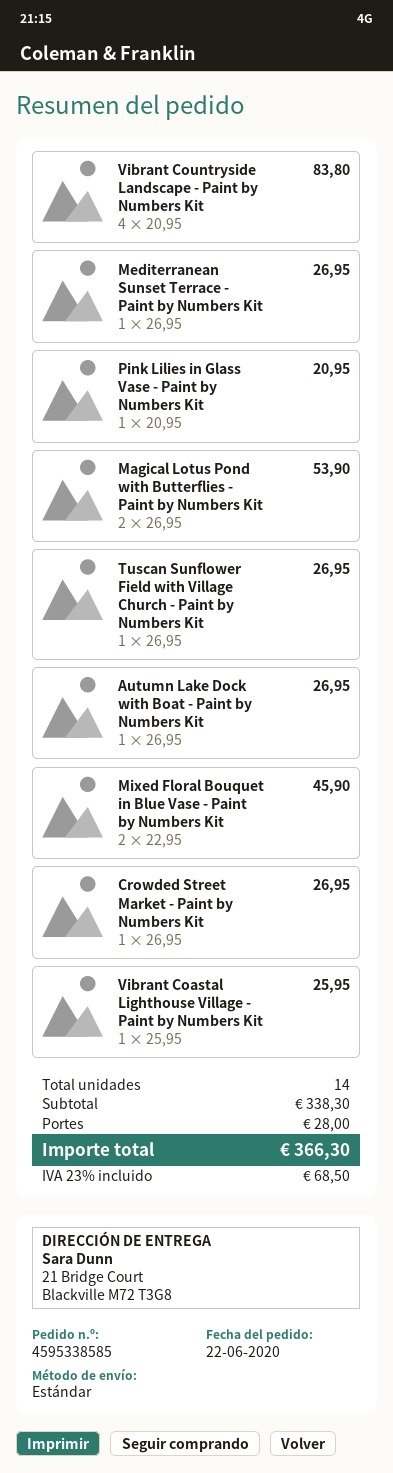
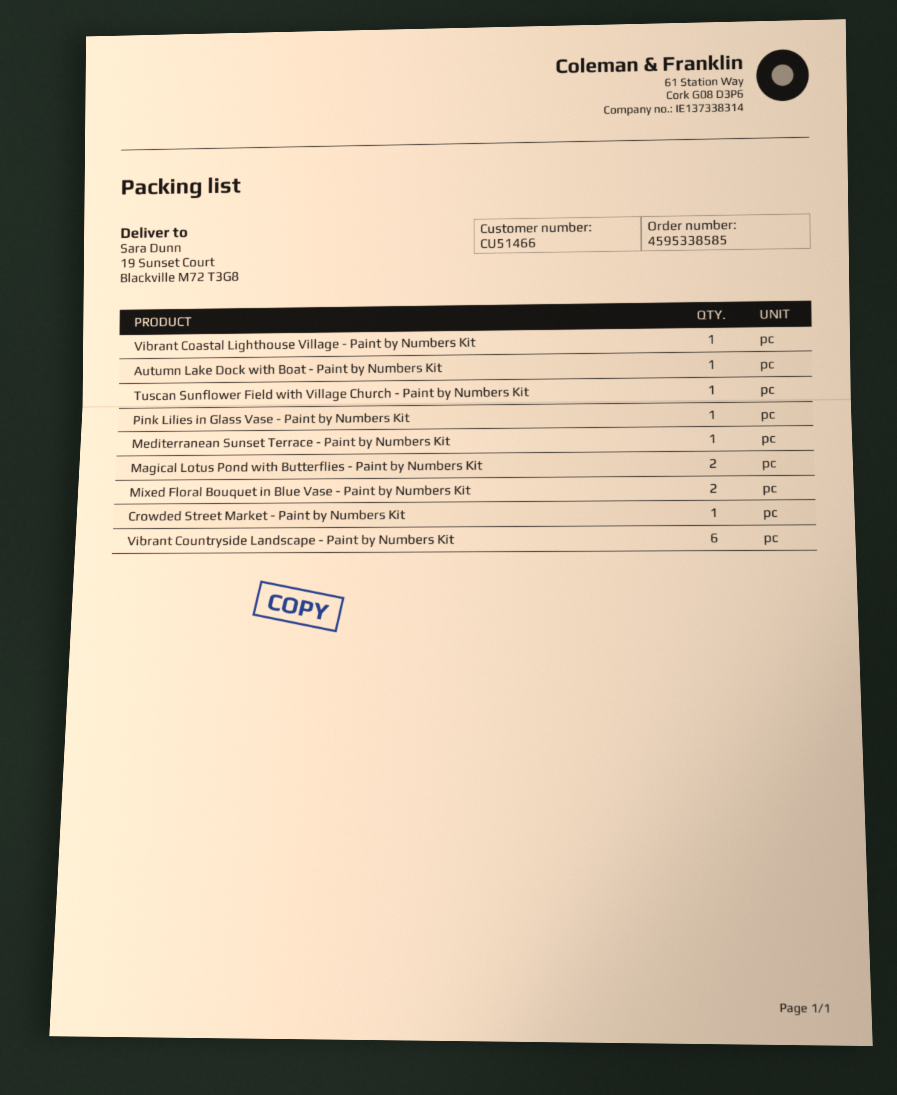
ship to: 21 Bridge Court, Blackville M72 T3G8 -> 19 Sunset Court, Blackville M72 T3G8
Vibrant Countryside Landscape - Paint by Numbers Kit: 4 -> 6

